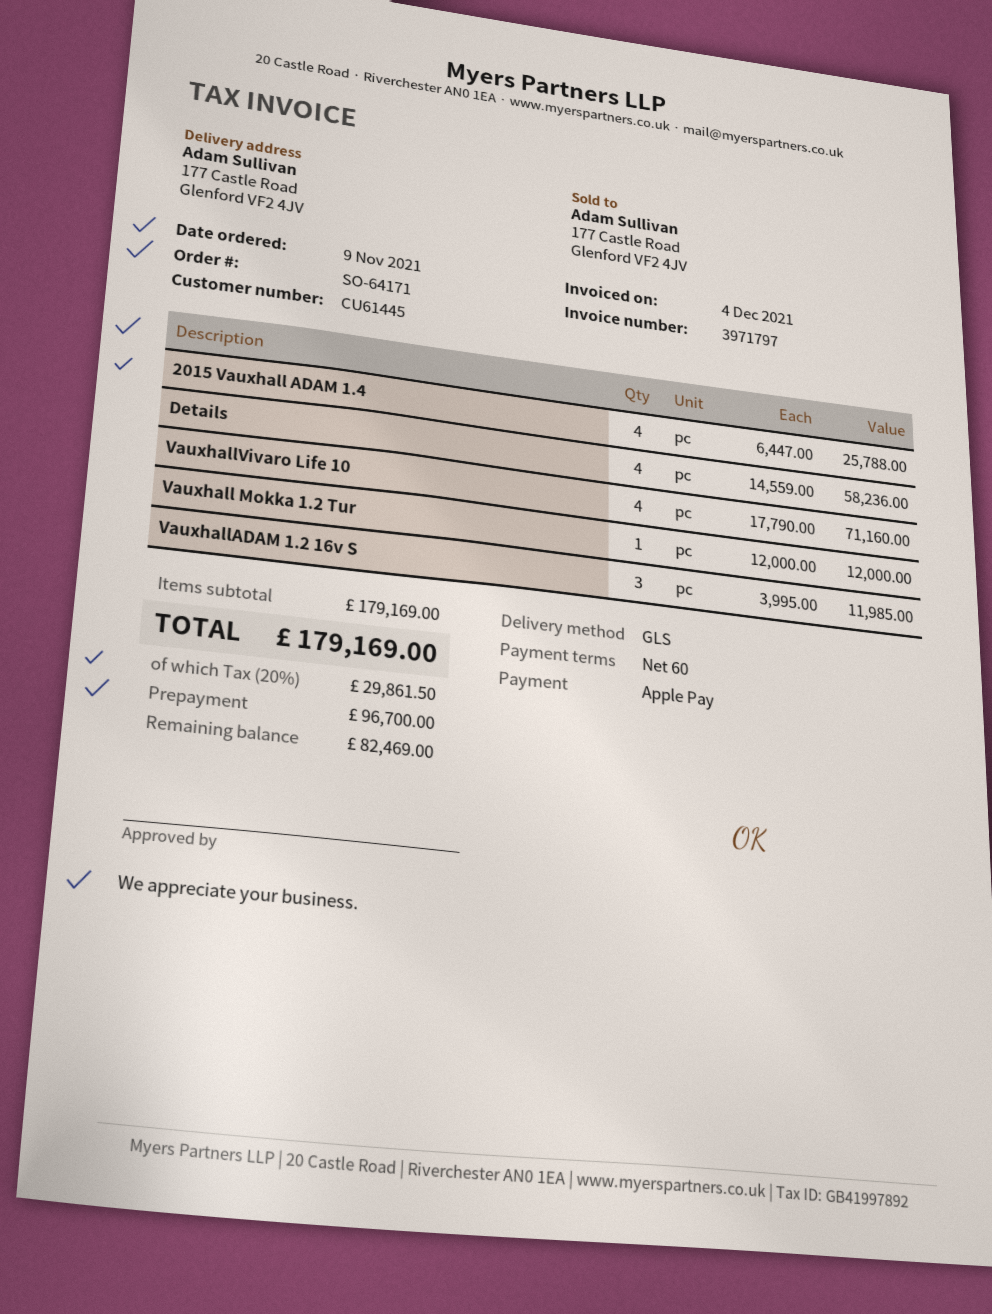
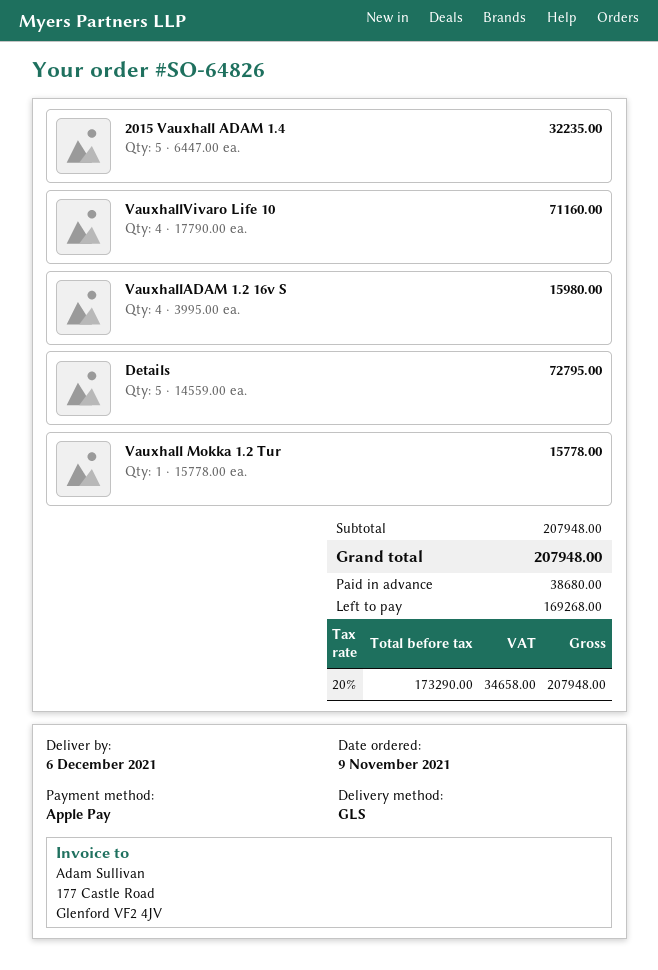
order number: SO-64171 -> SO-64826
2015 Vauxhall ADAM 1.4: 4 x 6447.00 = 25788.00 -> 5 x 6447.00 = 32235.00
Details: 4 x 14559.00 = 58236.00 -> 5 x 14559.00 = 72795.00
Vauxhall Mokka 1.2 Tur: 1 x 12000.00 = 12000.00 -> 1 x 15778.00 = 15778.00
VauxhallADAM 1.2 16v S: 3 x 3995.00 = 11985.00 -> 4 x 3995.00 = 15980.00
subtotal: 179169.00 -> 207948.00
tax: 20% = 29861.50 -> 20% = 34658.00
total: 179169.00 -> 207948.00
deposit: 96700.00 -> 38680.00
balance: 82469.00 -> 169268.00

